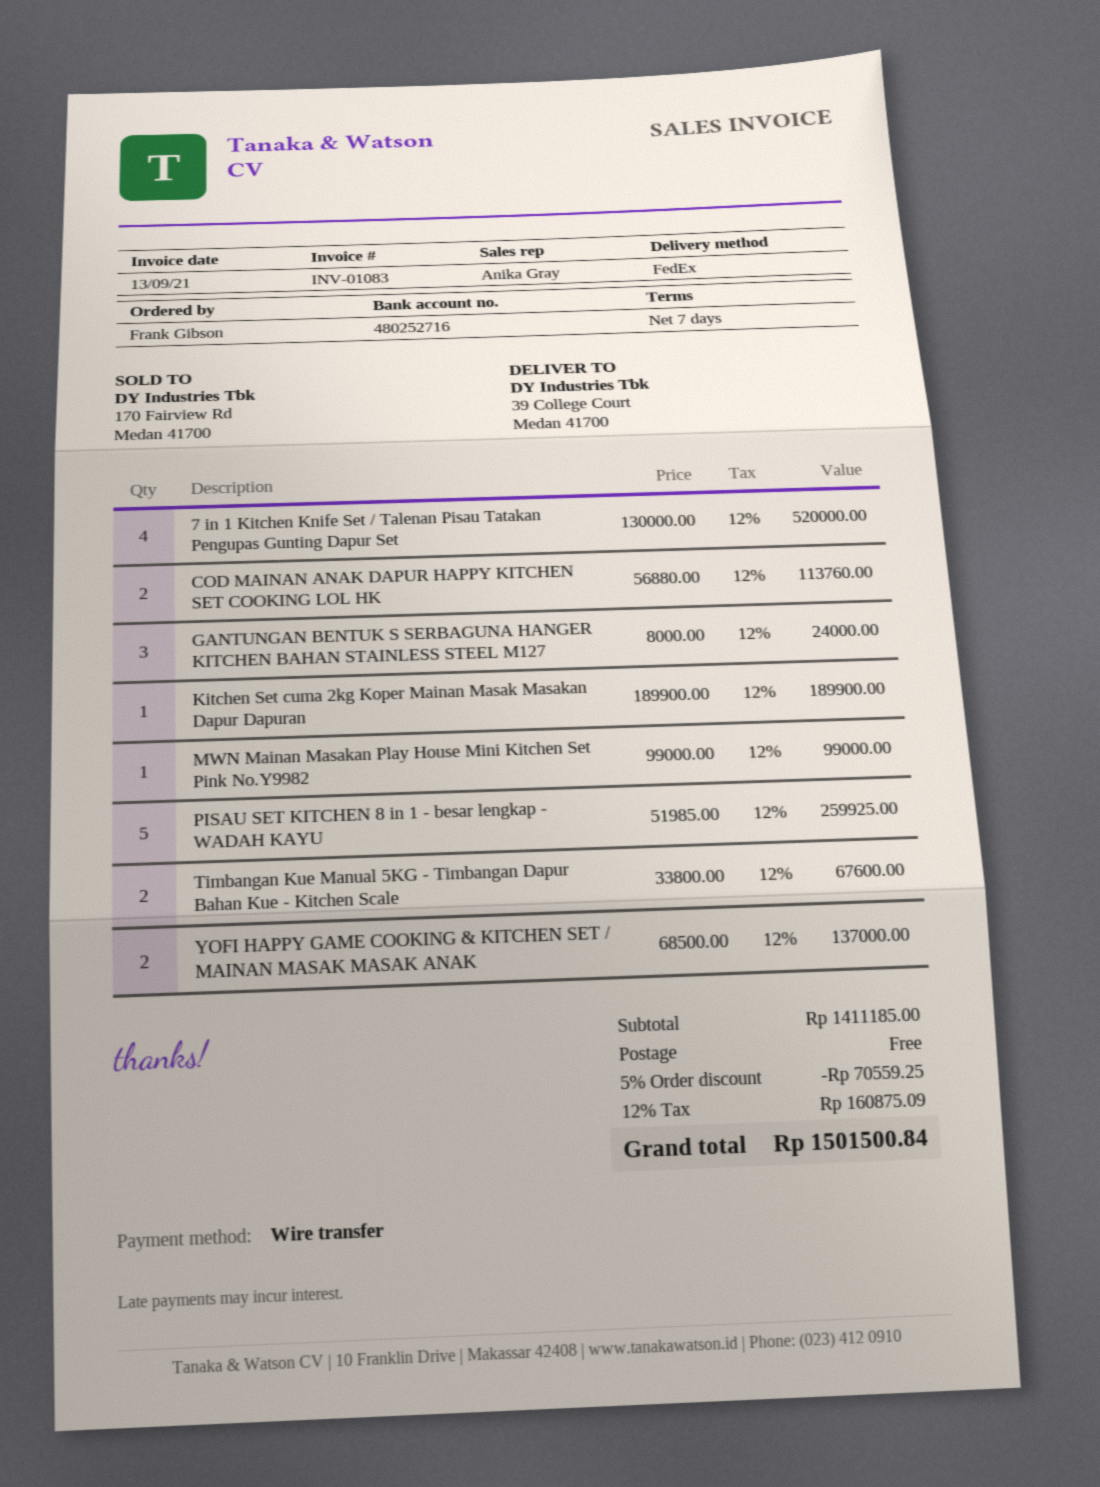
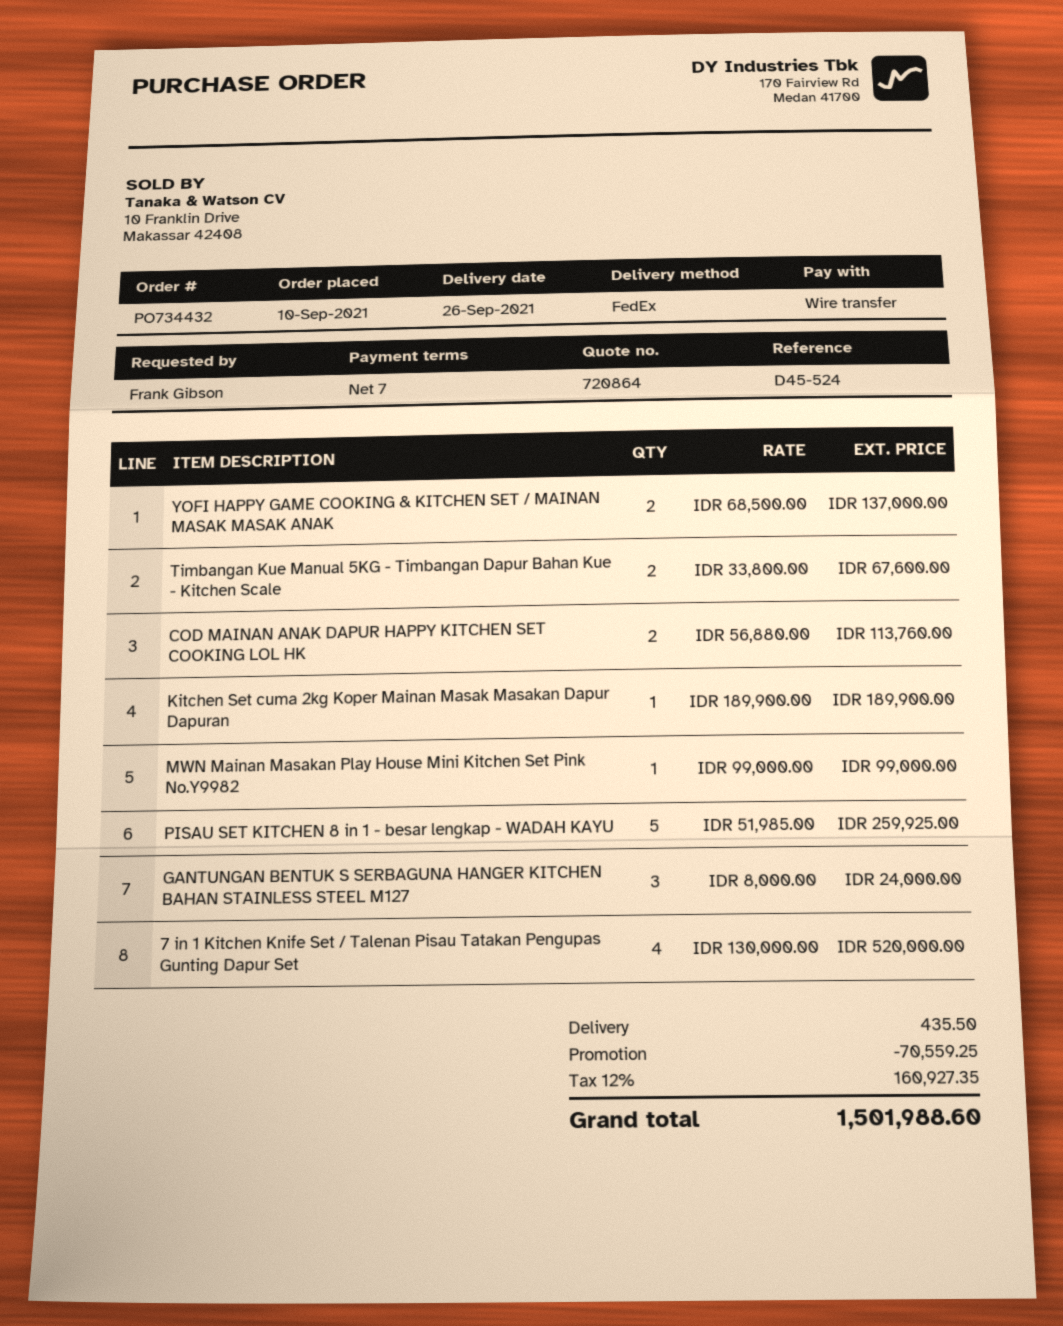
shipping: 0.00 -> 435.50
tax: 12% = 160875.09 -> 12% = 160927.35
total: 1501500.84 -> 1501988.60

